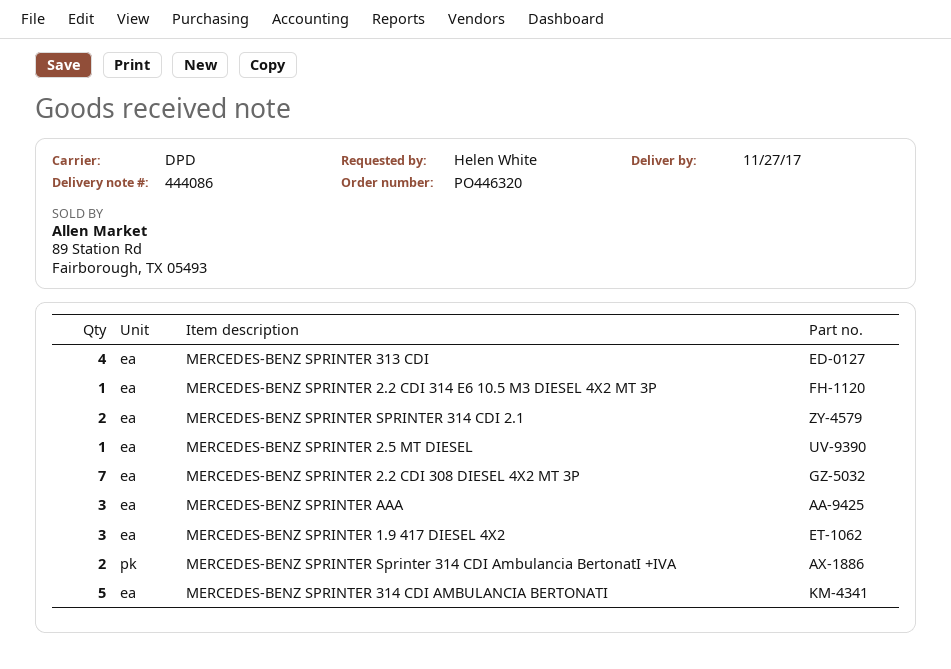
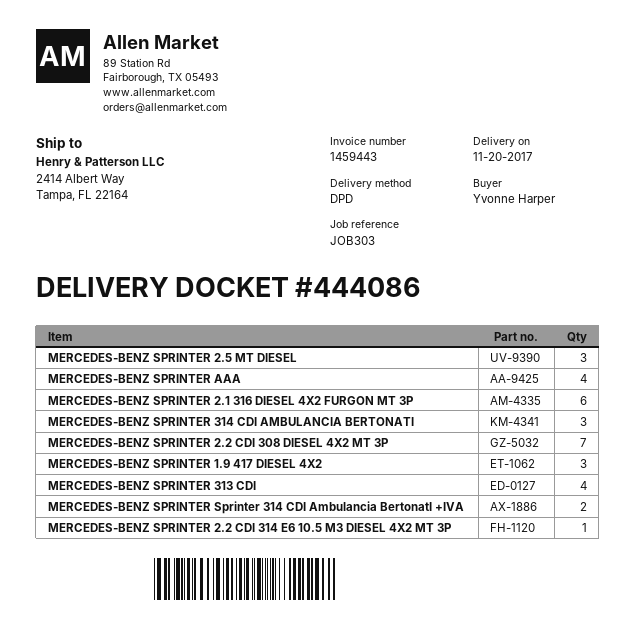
delivery date: 2017-11-27 -> 2017-11-20
ordered by: Helen White -> Yvonne Harper
MERCEDES-BENZ SPRINTER SPRINTER 314 CDI 2.1: 2 -> none
MERCEDES-BENZ SPRINTER 2.5 MT DIESEL: 1 -> 3
MERCEDES-BENZ SPRINTER AAA: 3 -> 4
MERCEDES-BENZ SPRINTER 314 CDI AMBULANCIA BERTONATI: 5 -> 3
MERCEDES-BENZ SPRINTER 2.1 316 DIESEL 4X2 FURGON MT 3P: none -> 6

